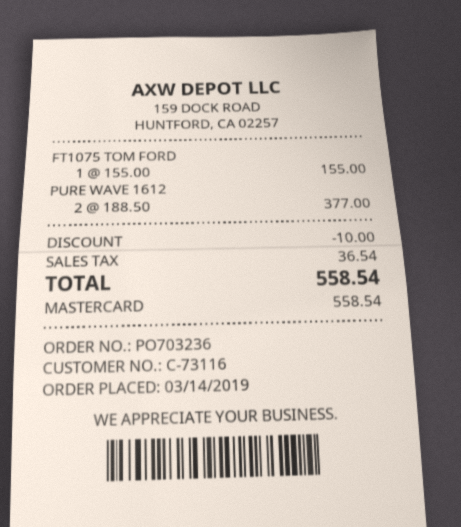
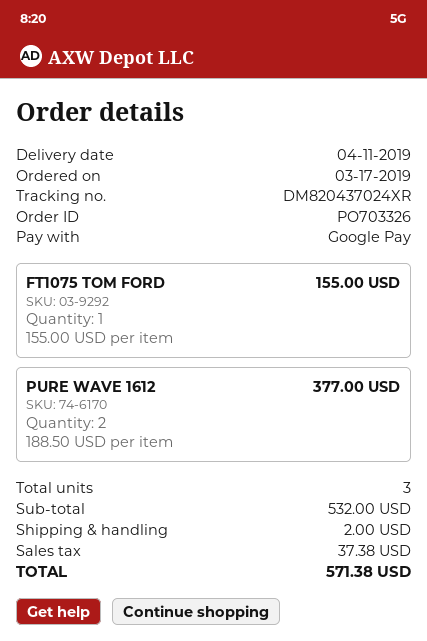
order number: PO703236 -> PO703326
order date: 2019-03-14 -> 2019-03-17
payment method: Mastercard -> Google Pay
discount: 10.00 -> none
shipping: none -> 2.00
tax: 36.54 -> 37.38
total: 558.54 -> 571.38

